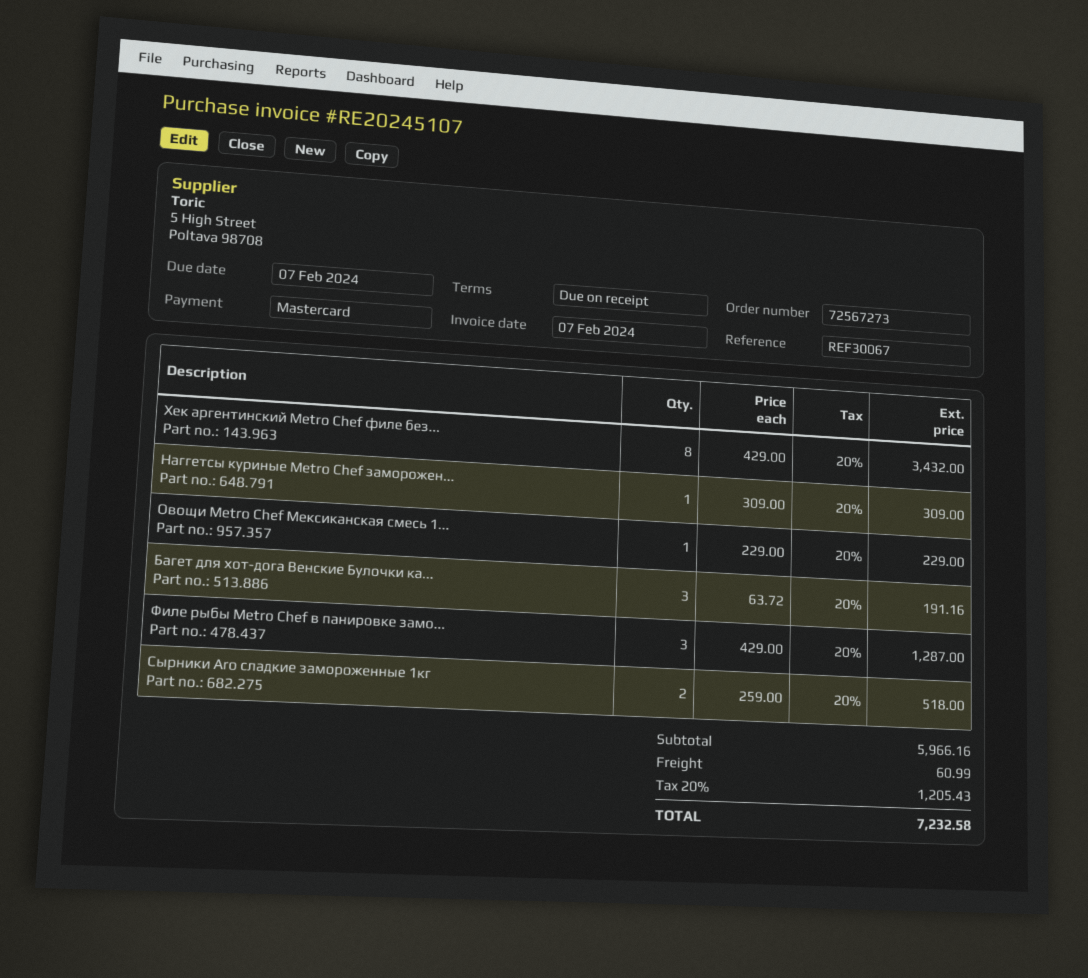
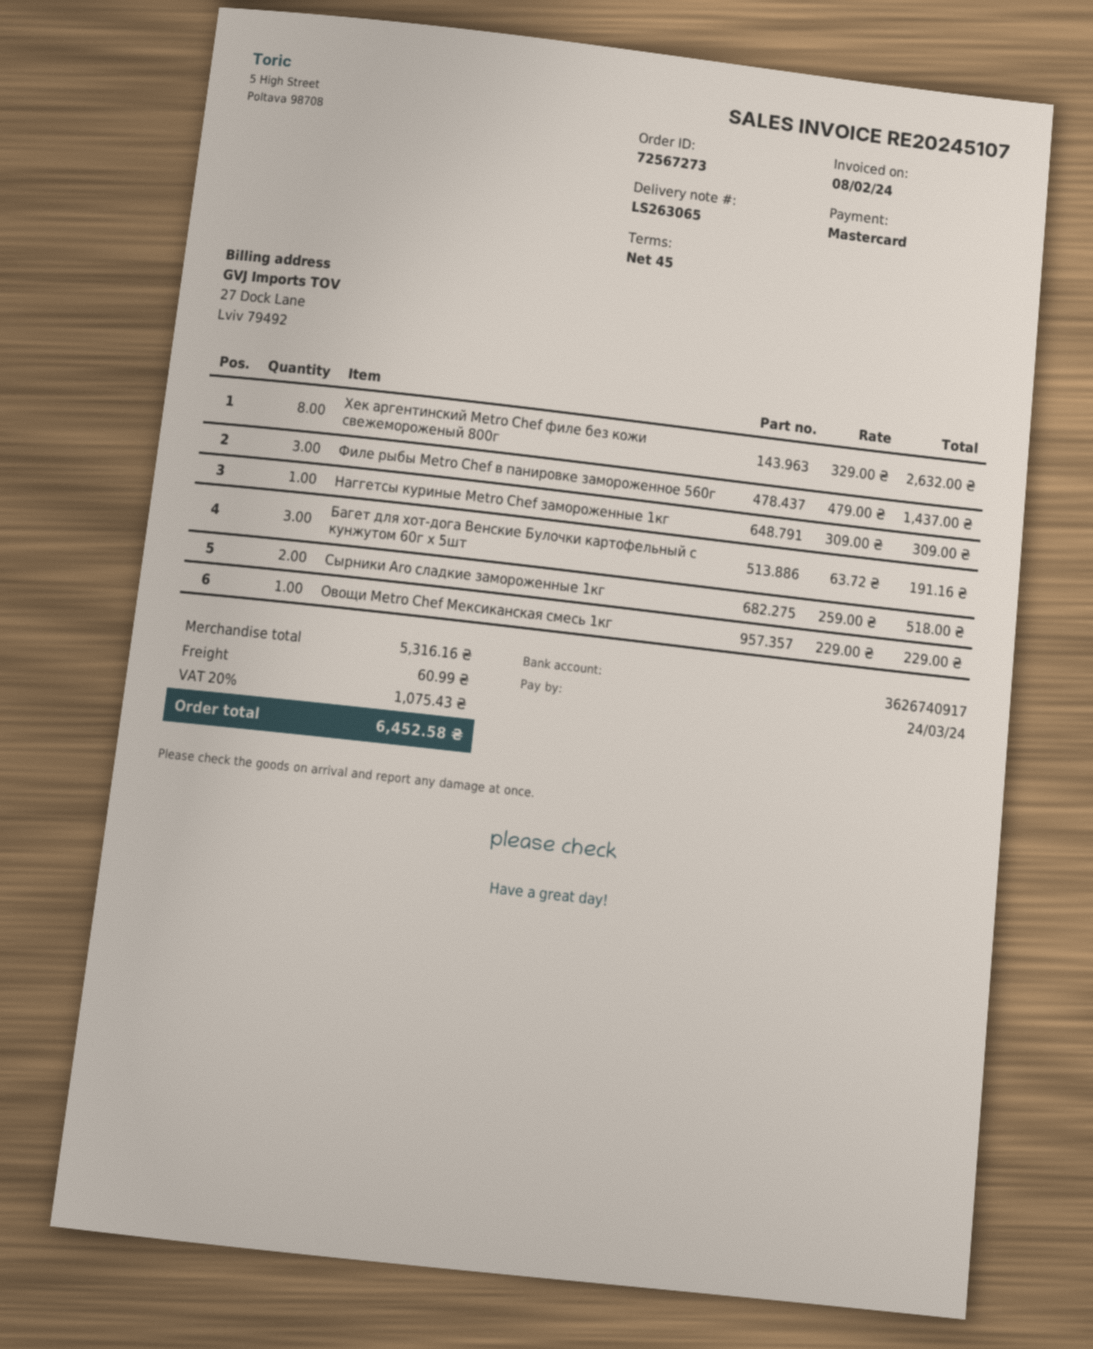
invoice date: 2024-02-07 -> 2024-02-08
payment terms: on receipt -> 45 days
due date: 2024-02-07 -> 2024-03-24
Хек аргентинский Metro Chef филе без...: 8 x 429.00 = 3432.00 -> 8 x 329.00 = 2632.00
Филе рыбы Metro Chef в панировке замо...: 3 x 429.00 = 1287.00 -> 3 x 479.00 = 1437.00
subtotal: 5966.16 -> 5316.16
tax: 20% = 1205.43 -> 20% = 1075.43
total: 7232.58 -> 6452.58

